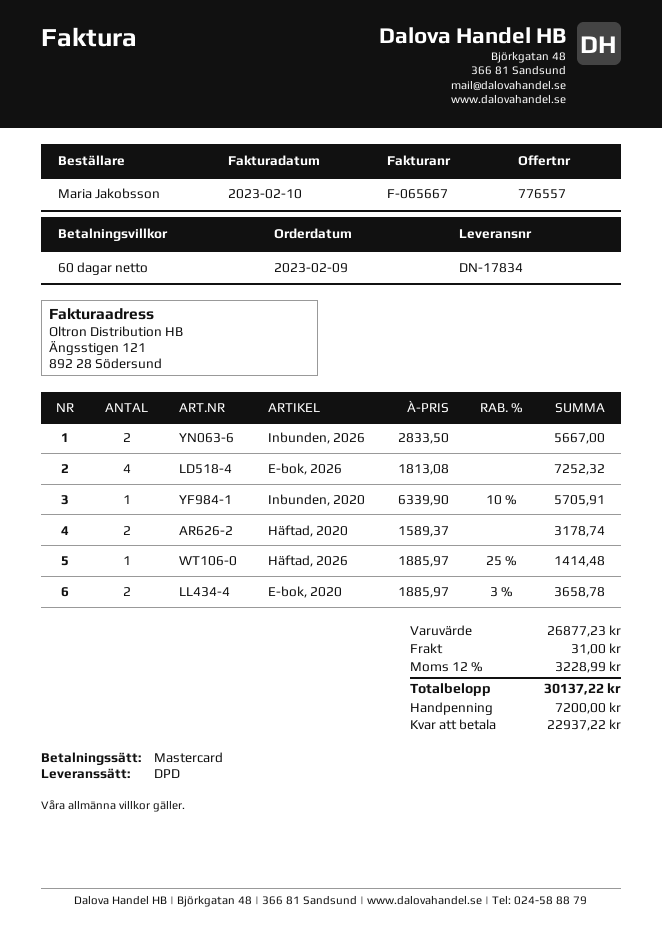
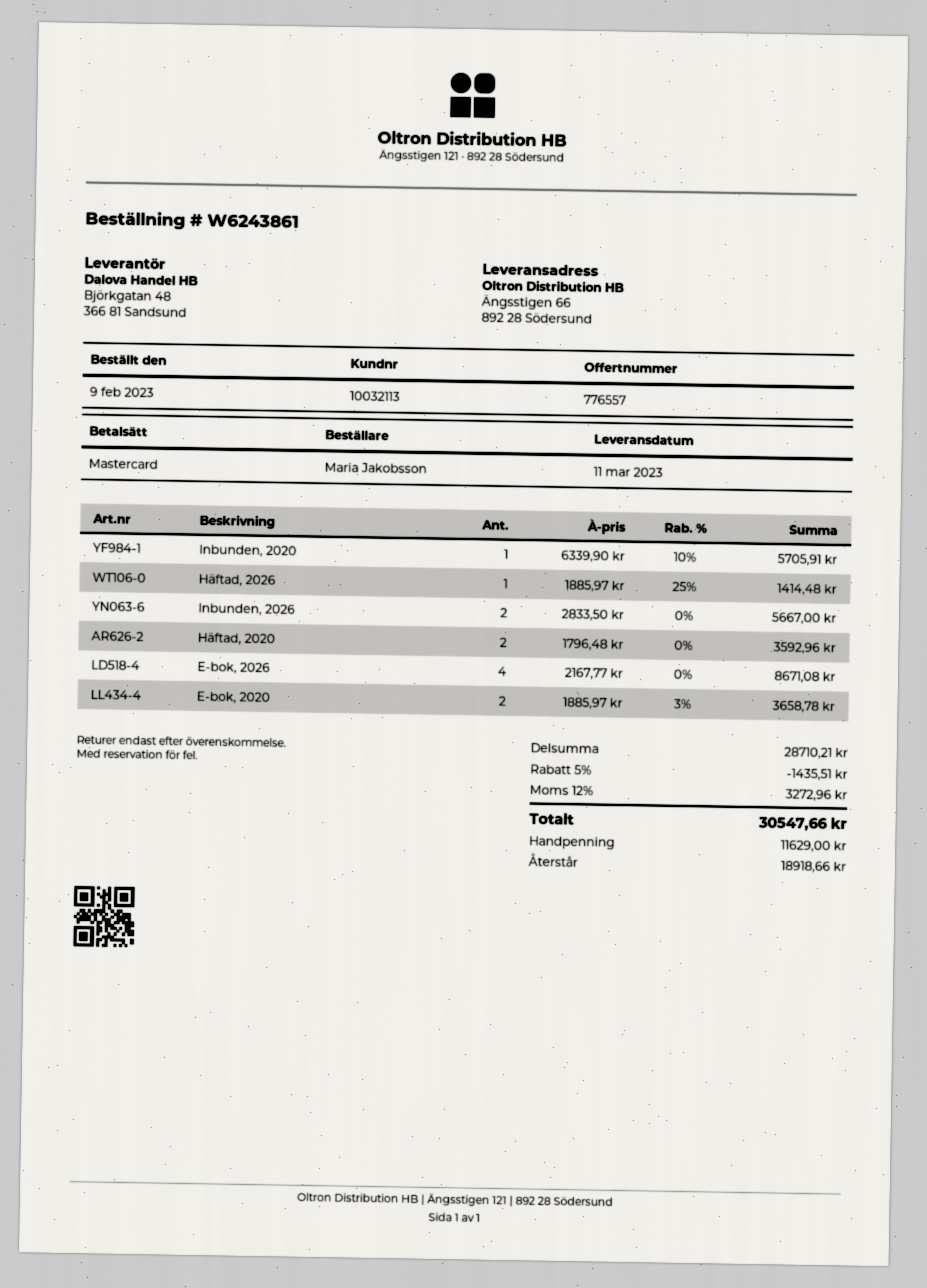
E-bok, 2026: 4 x 1813.08 = 7252.32 -> 4 x 2167.77 = 8671.08
Häftad, 2020: 2 x 1589.37 = 3178.74 -> 2 x 1796.48 = 3592.96
subtotal: 26877.23 -> 28710.21
discount: none -> 5% = 1435.51
shipping: 31.00 -> none
tax: 12% = 3228.99 -> 12% = 3272.96
total: 30137.22 -> 30547.66
deposit: 7200.00 -> 11629.00
balance: 22937.22 -> 18918.66

